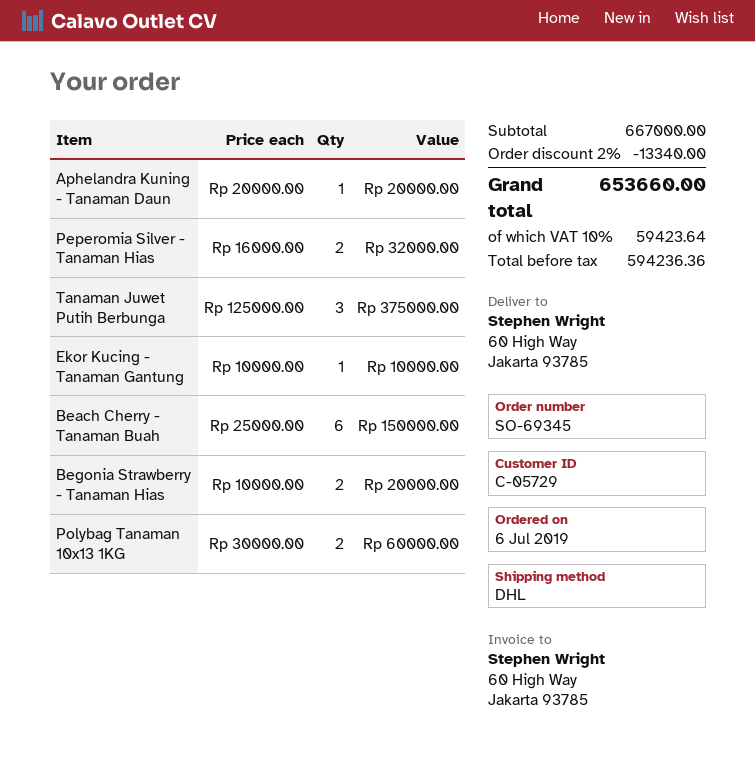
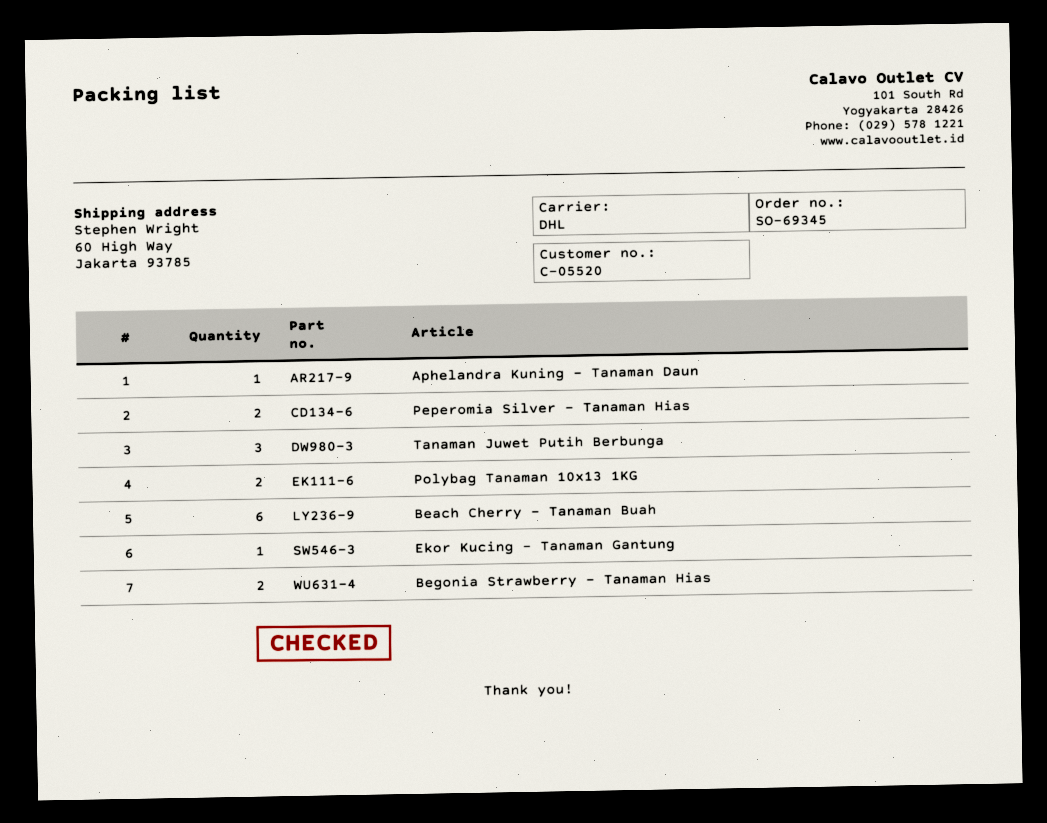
customer number: C-05729 -> C-05520

